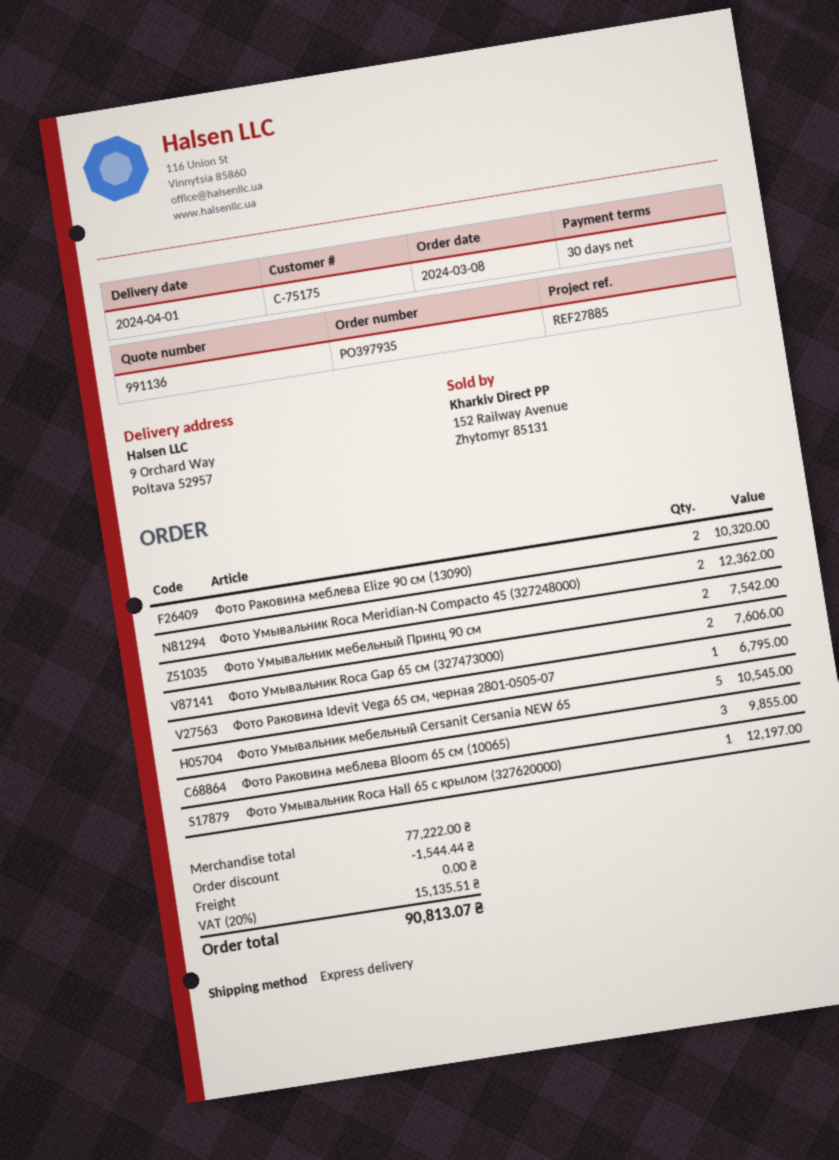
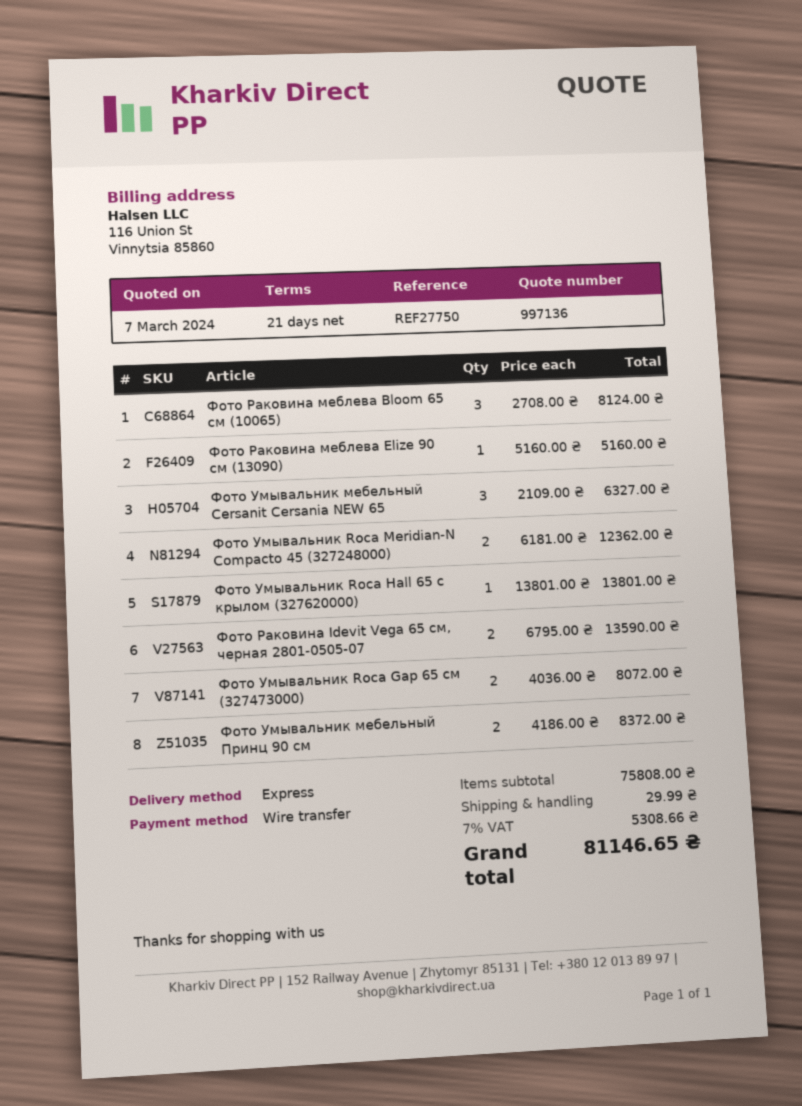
quote number: 991136 -> 997136
payment terms: 30 days -> 21 days
reference: REF27885 -> REF27750
Фото Раковина меблева Elize 90 см (13090): 2 for 10320.00 -> 1 for 5160.00
Фото Умывальник мебельный Принц 90 см: 2 for 7542.00 -> 2 for 8372.00
Фото Умывальник Roca Gap 65 см (327473000): 2 for 7606.00 -> 2 for 8072.00
Фото Раковина Idevit Vega 65 см, черная 2801-0505-07: 1 for 6795.00 -> 2 for 13590.00
Фото Умывальник мебельный Cersanit Cersania NEW 65: 5 for 10545.00 -> 3 for 6327.00
Фото Раковина меблева Bloom 65 см (10065): 3 for 9855.00 -> 3 for 8124.00
Фото Умывальник Roca Hall 65 с крылом (327620000): 1 for 12197.00 -> 1 for 13801.00
subtotal: 77222.00 -> 75808.00
discount: 1544.44 -> none
shipping: 0.00 -> 29.99
tax: 20% = 15135.51 -> 7% = 5308.66
total: 90813.07 -> 81146.65

